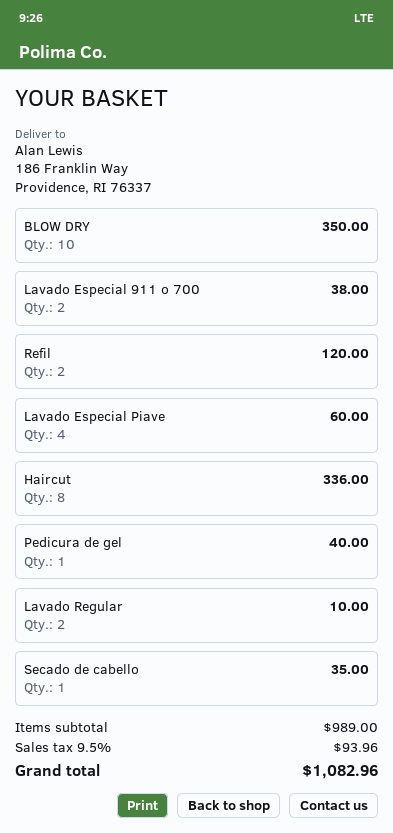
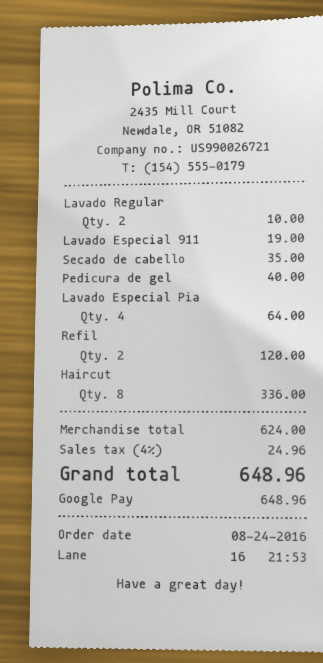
BLOW DRY: 10 for 350.00 -> none
Lavado Especial 911 o 700: 2 for 38.00 -> 1 for 19.00
Lavado Especial Piave: 4 for 60.00 -> 4 for 64.00
subtotal: 989.00 -> 624.00
tax: 9.5% = 93.96 -> 4% = 24.96
total: 1082.96 -> 648.96

